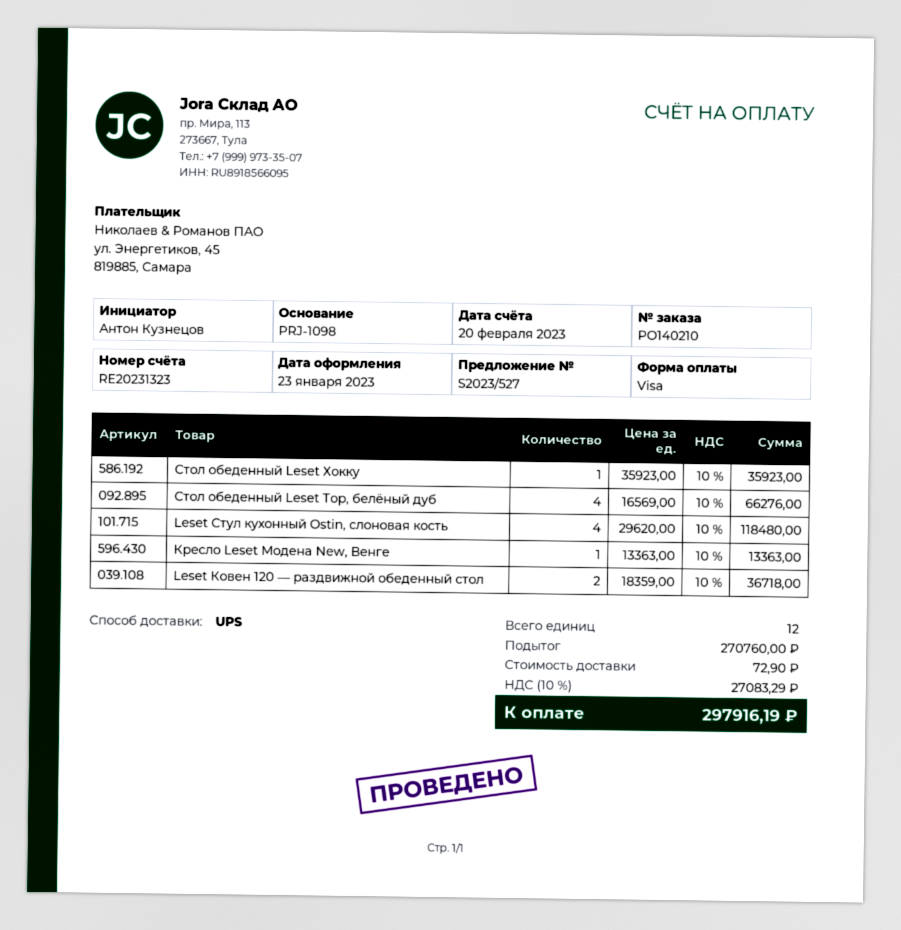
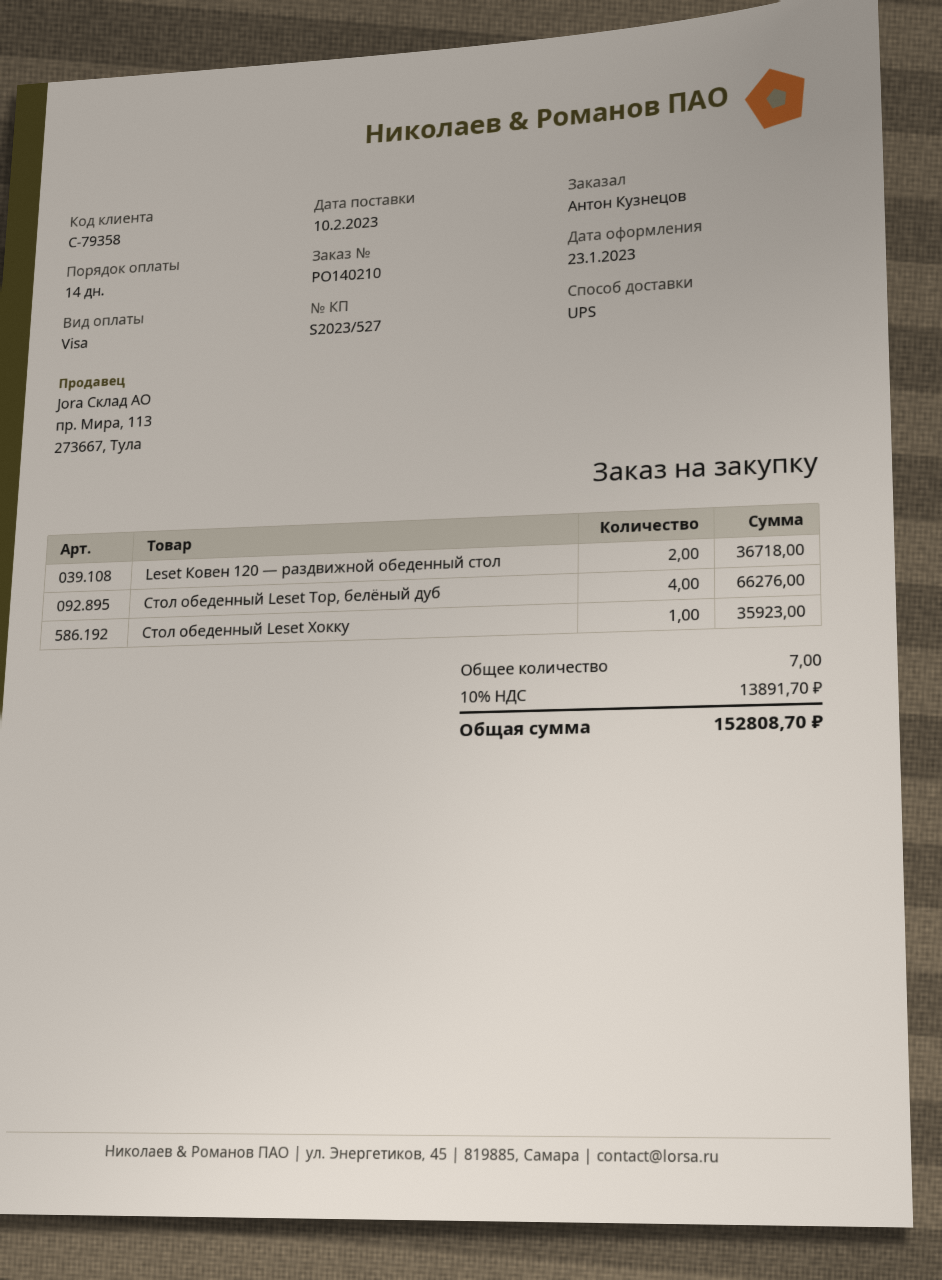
Leset Стул кухонный Ostin, слоновая кость: 4 for 118480.00 -> none
Кресло Leset Модена New, Венге: 1 for 13363.00 -> none
total quantity: 12 -> 7
shipping: 72.90 -> none
tax: 10% = 27083.29 -> 10% = 13891.70
total: 297916.19 -> 152808.70

